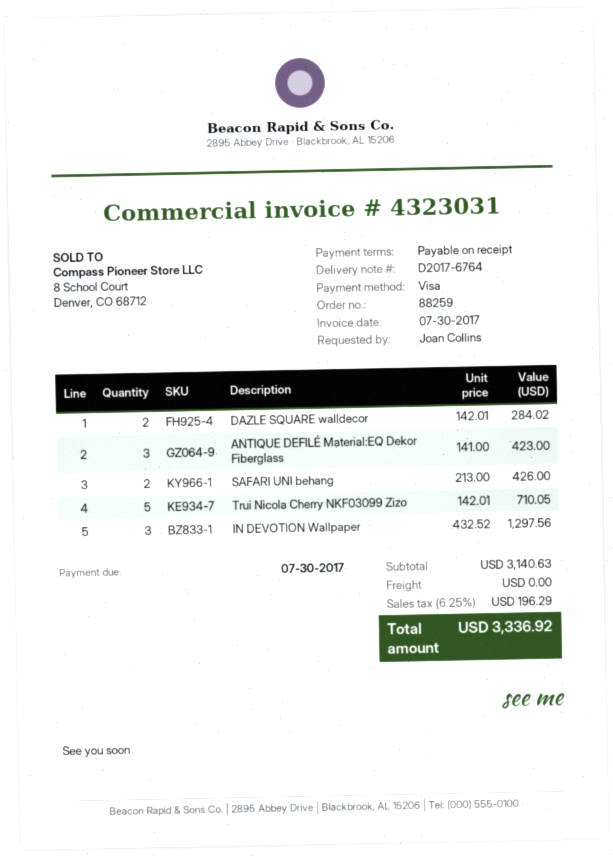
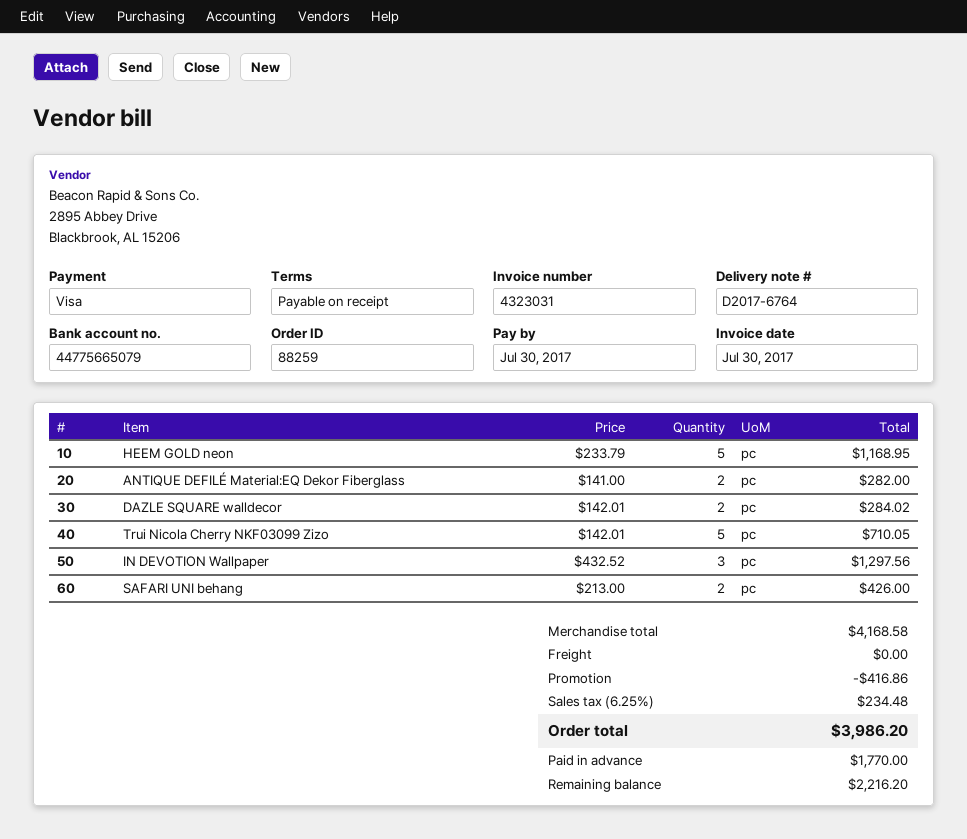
ANTIQUE DEFILÉ Material:EQ Dekor Fiberglass: 3 x 141.00 = 423.00 -> 2 x 141.00 = 282.00
HEEM GOLD neon: none -> 5 x 233.79 = 1168.95
subtotal: 3140.63 -> 4168.58
discount: none -> 416.86
tax: 6.25% = 196.29 -> 6.25% = 234.48
total: 3336.92 -> 3986.20

